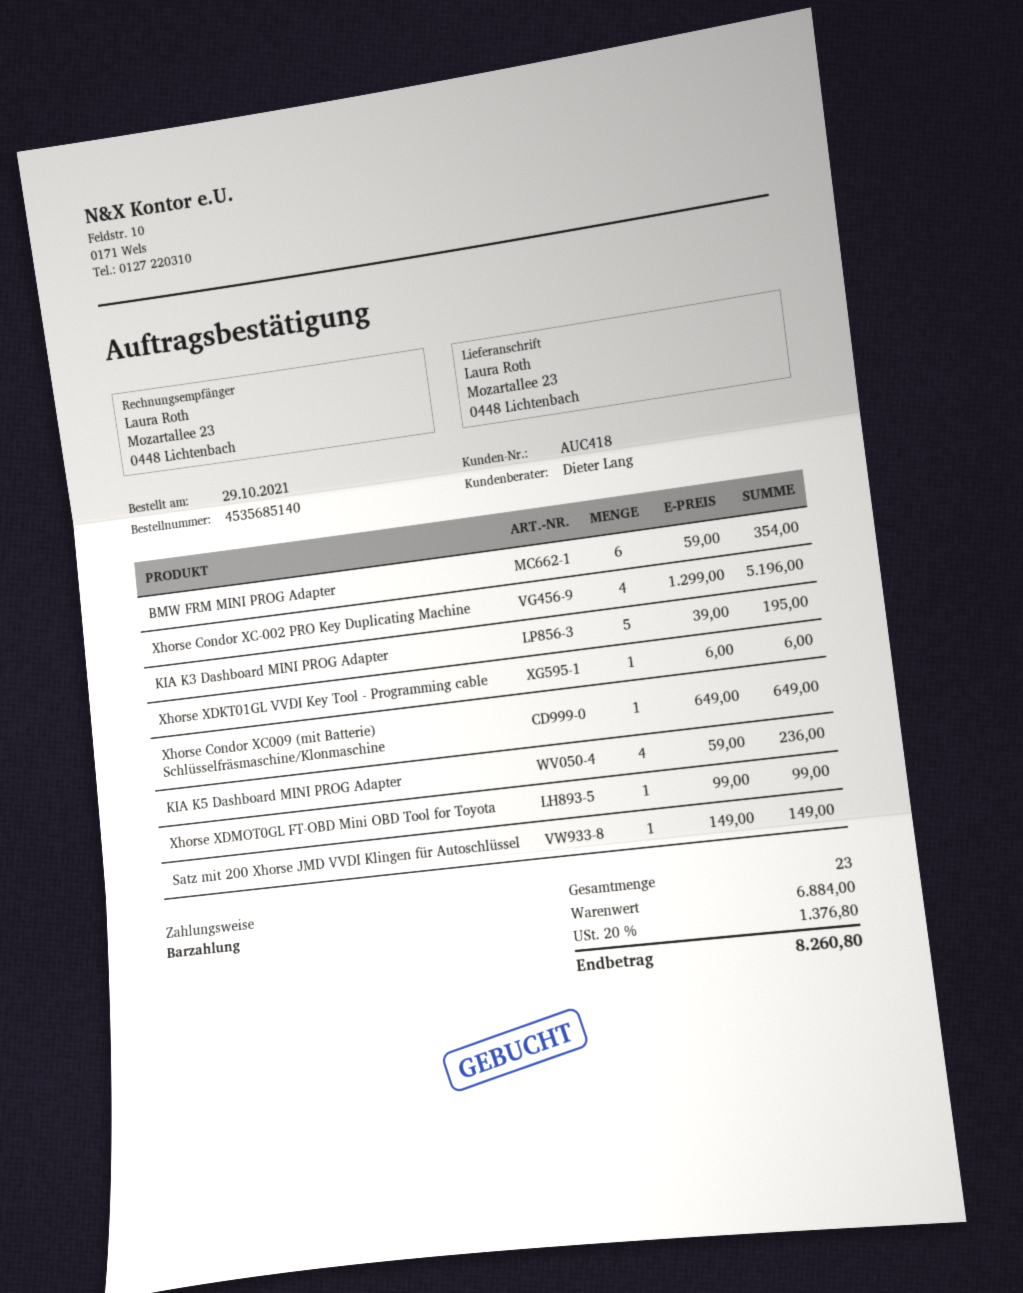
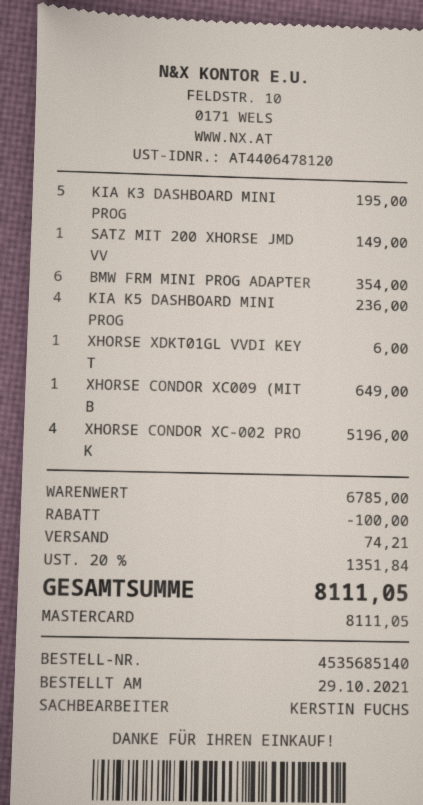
sales rep: Dieter Lang -> KERSTIN FUCHS
payment method: cash -> Mastercard
Xhorse XDMOT0GL FT-OBD Mini OBD Tool for Toyota: 1 for 99.00 -> none
subtotal: 6884.00 -> 6785.00
discount: none -> 100.00
shipping: none -> 74.21
tax: 20% = 1376.80 -> 20% = 1351.84
total: 8260.80 -> 8111.05

